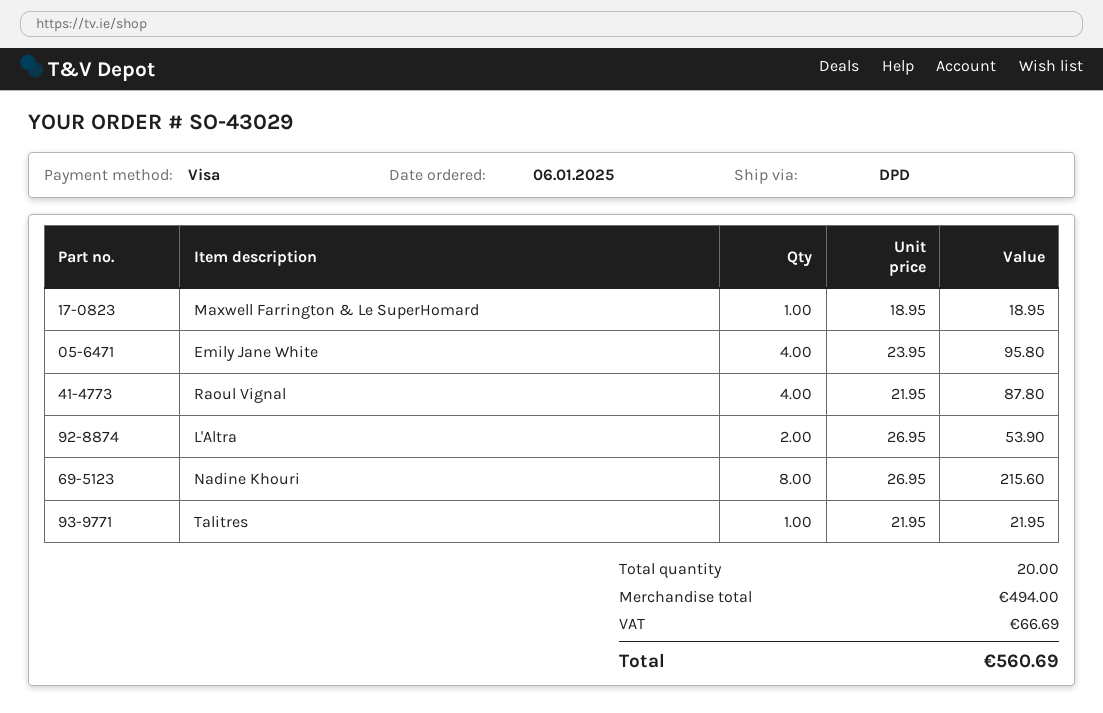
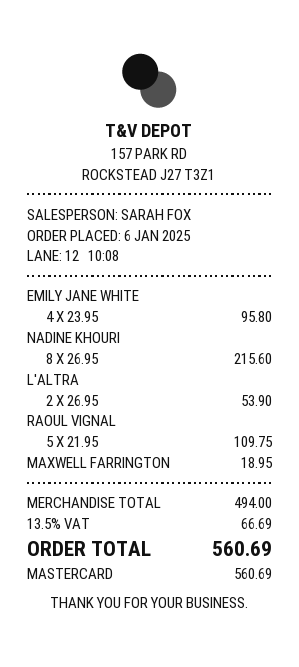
payment method: Visa -> Mastercard
Raoul Vignal: 4 x 21.95 = 87.80 -> 5 x 21.95 = 109.75
Talitres: 1 x 21.95 = 21.95 -> none

